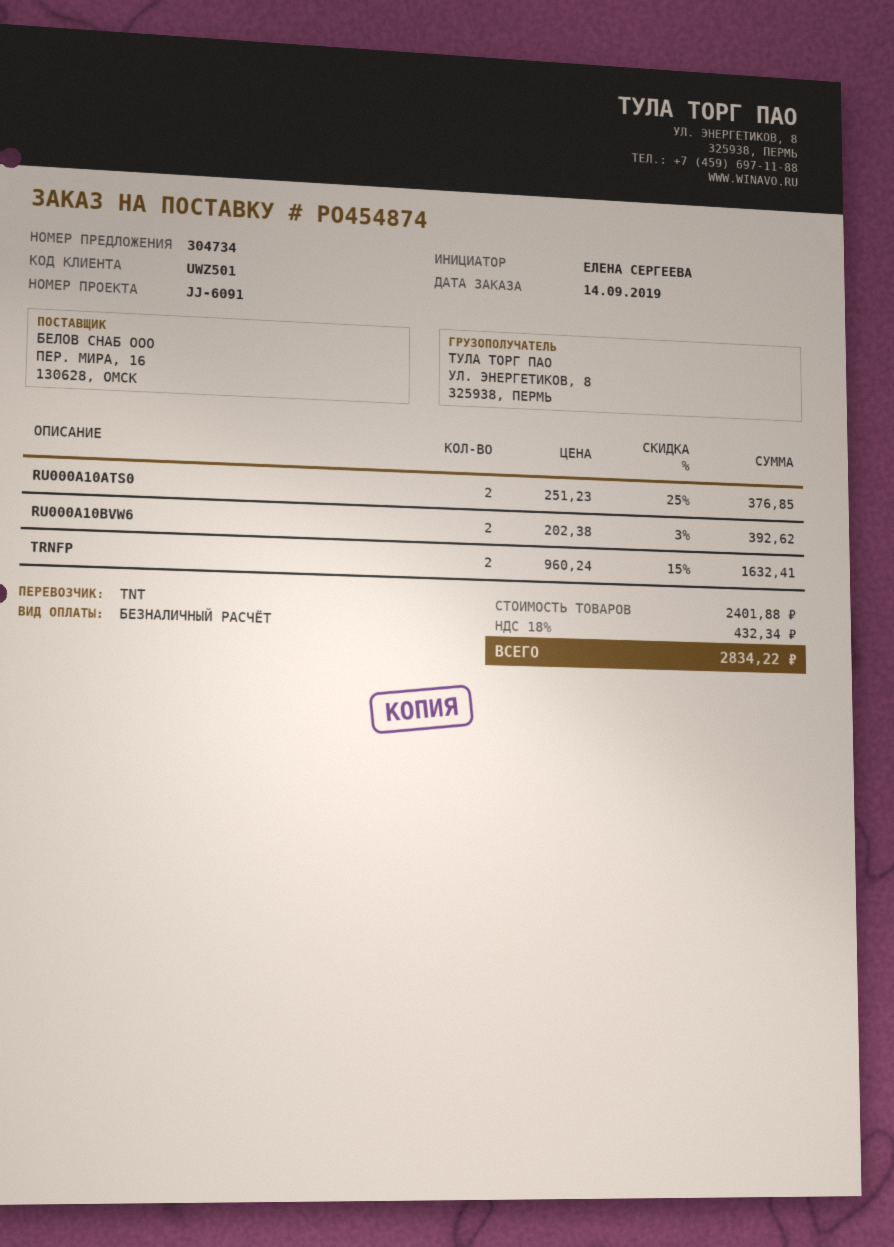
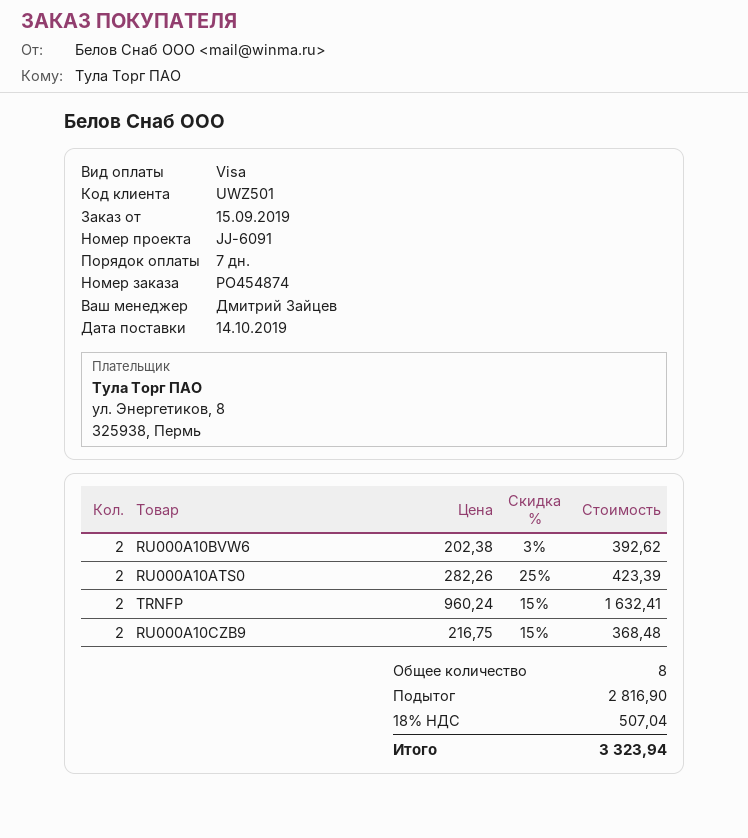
order date: 2019-09-14 -> 2019-09-15
payment method: bank transfer -> Visa
RU000A10ATS0: 2 x 251.23 - 25% = 376.85 -> 2 x 282.26 - 25% = 423.39
RU000A10CZB9: none -> 2 x 216.75 - 15% = 368.48
subtotal: 2401.88 -> 2816.90
tax: 18% = 432.34 -> 18% = 507.04
total: 2834.22 -> 3323.94

